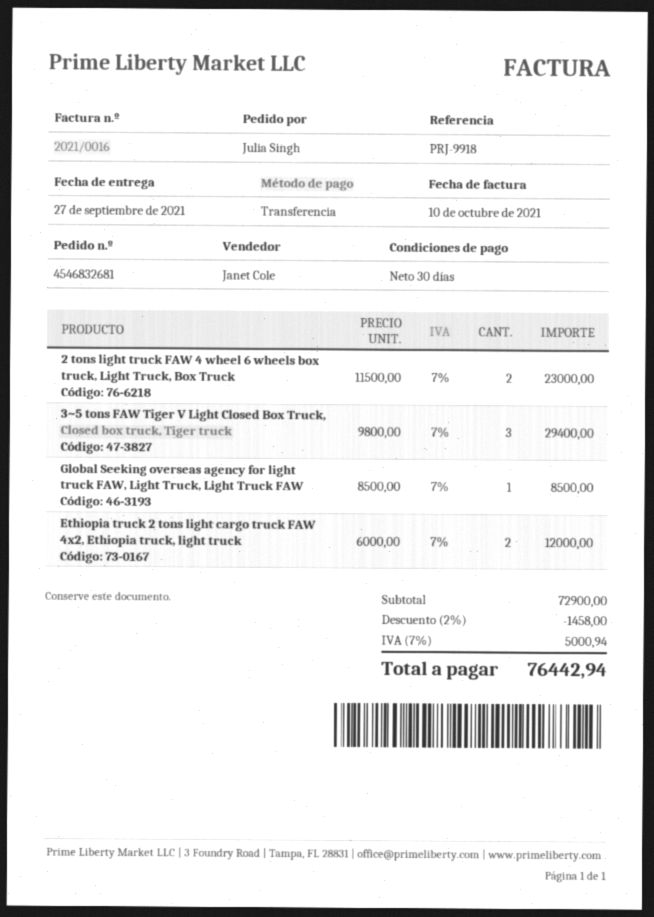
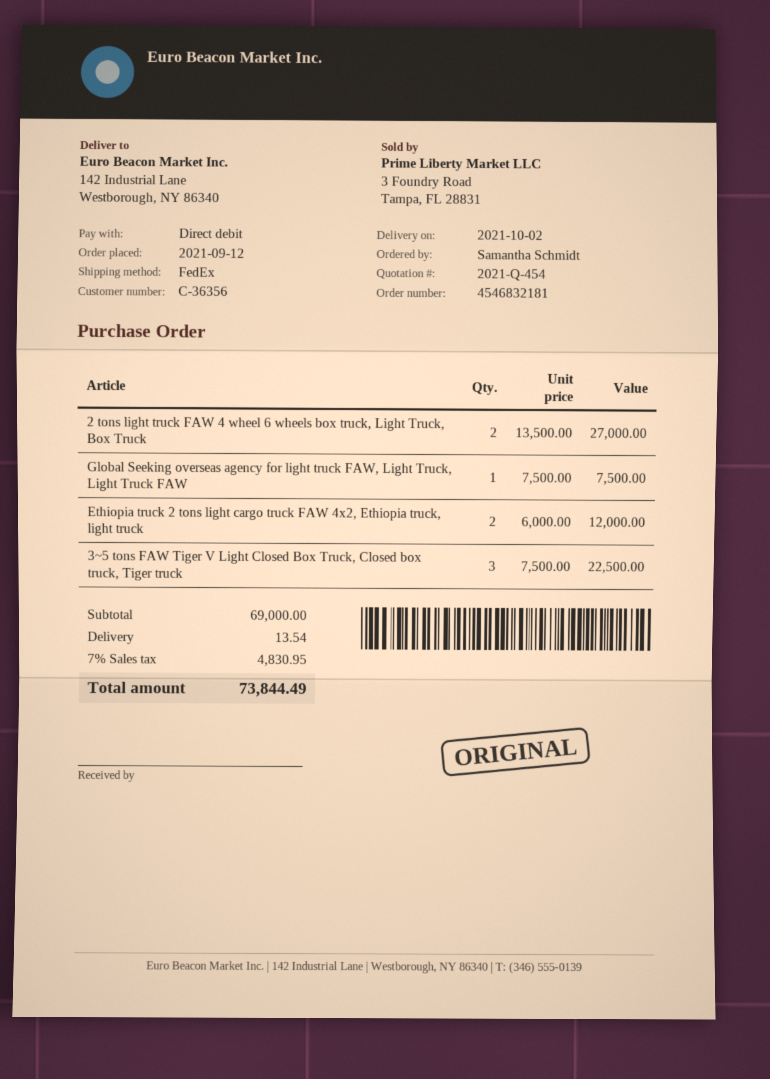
order number: 4546832681 -> 4546832181
delivery date: 2021-09-27 -> 2021-10-02
ordered by: Julia Singh -> Samantha Schmidt
payment method: bank transfer -> direct debit
2 tons light truck FAW 4 wheel 6 wheels box truck, Light Truck, Box Truck: 2 x 11500.00 = 23000.00 -> 2 x 13500.00 = 27000.00
3~5 tons FAW Tiger V Light Closed Box Truck, Closed box truck, Tiger truck: 3 x 9800.00 = 29400.00 -> 3 x 7500.00 = 22500.00
Global Seeking overseas agency for light truck FAW, Light Truck, Light Truck FAW: 1 x 8500.00 = 8500.00 -> 1 x 7500.00 = 7500.00
subtotal: 72900.00 -> 69000.00
discount: 2% = 1458.00 -> none
shipping: none -> 13.54
tax: 7% = 5000.94 -> 7% = 4830.95
total: 76442.94 -> 73844.49

